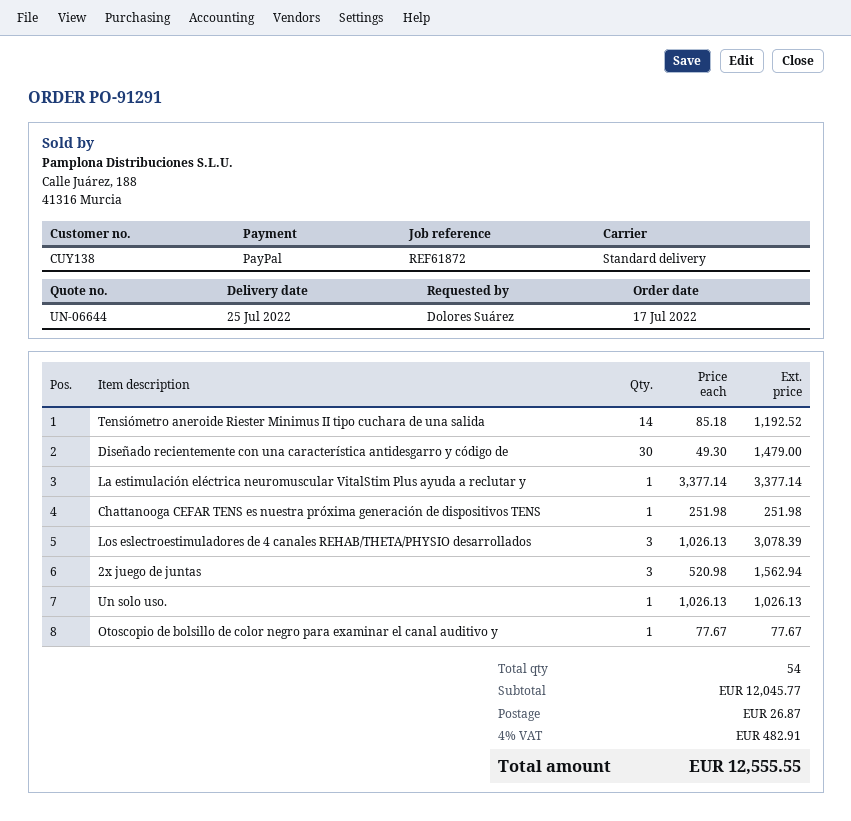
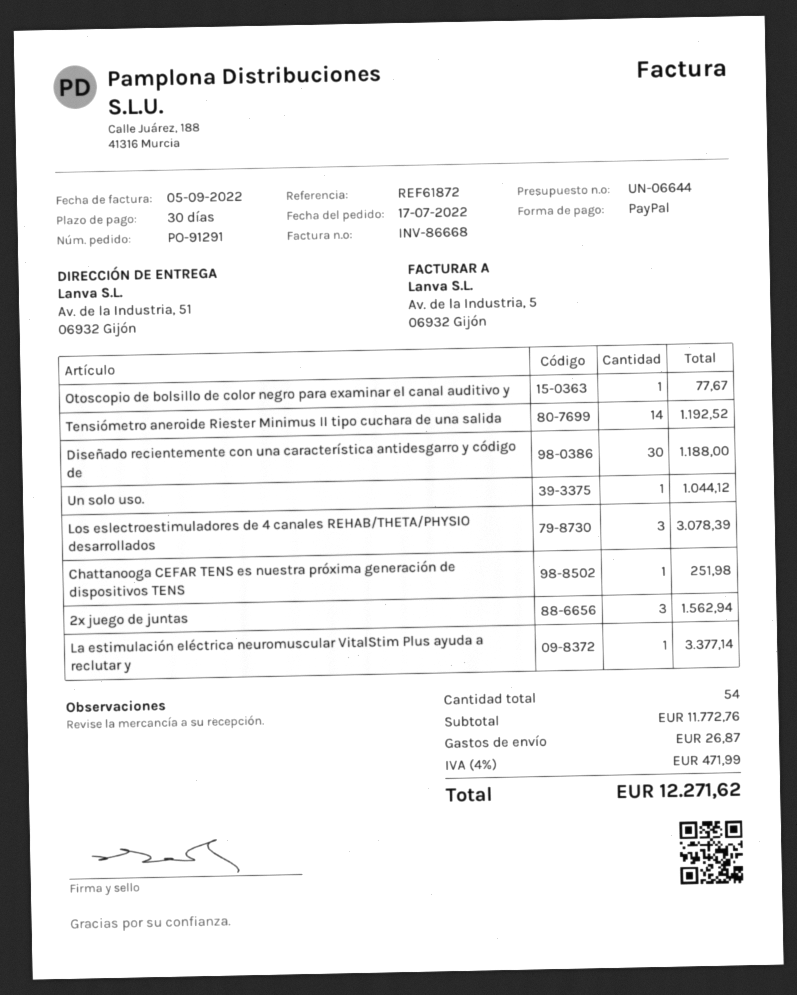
Diseñado recientemente con una característica antidesgarro y código de: 30 for 1479.00 -> 30 for 1188.00
Un solo uso.: 1 for 1026.13 -> 1 for 1044.12
subtotal: 12045.77 -> 11772.76
tax: 4% = 482.91 -> 4% = 471.99
total: 12555.55 -> 12271.62

